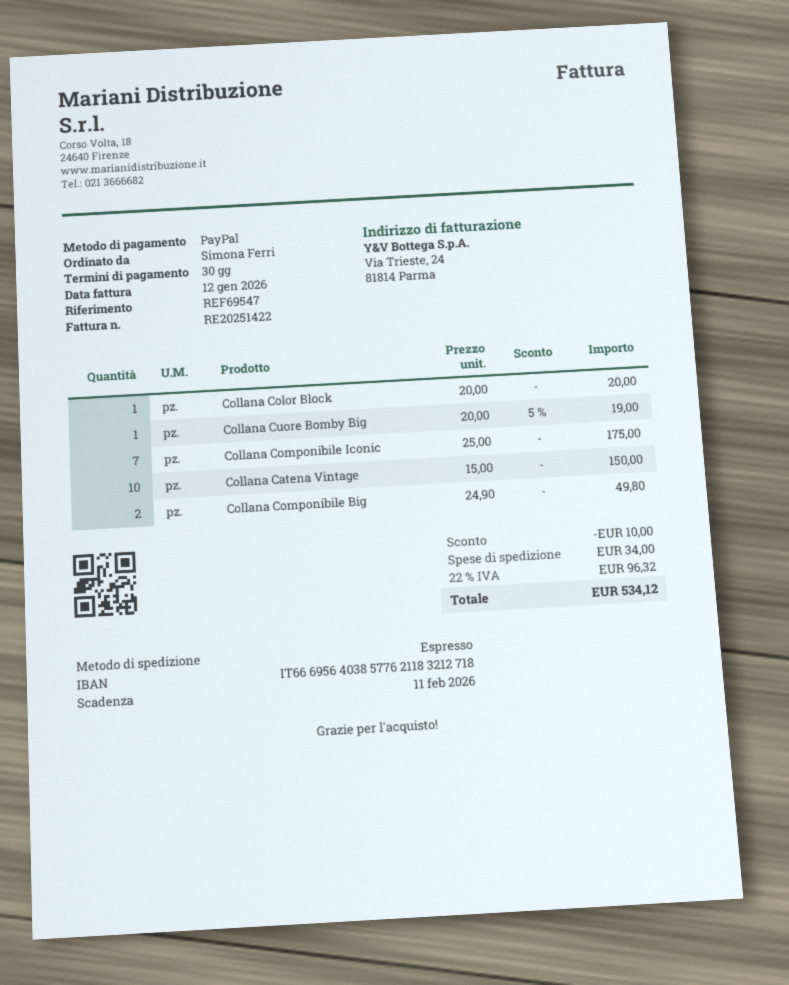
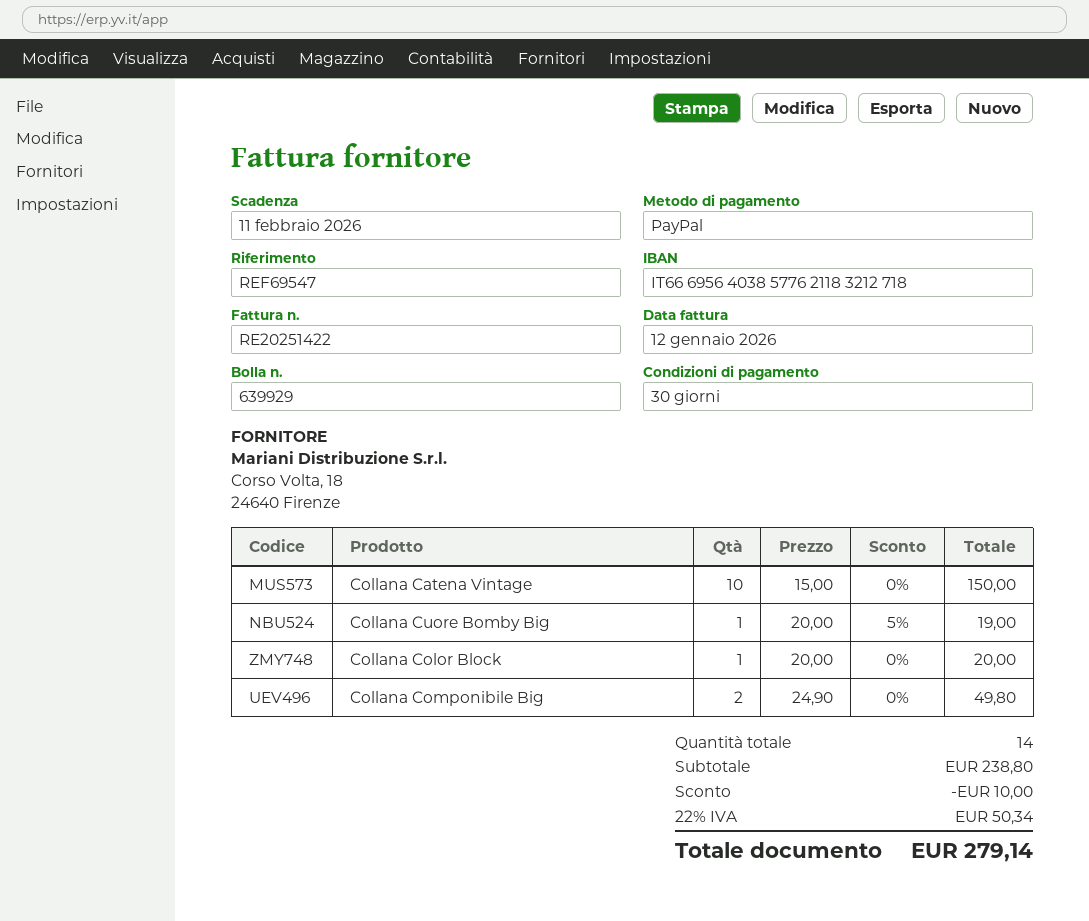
Collana Componibile Iconic: 7 x 25.00 = 175.00 -> none
shipping: 34.00 -> none
tax: 22% = 96.32 -> 22% = 50.34
total: 534.12 -> 279.14

